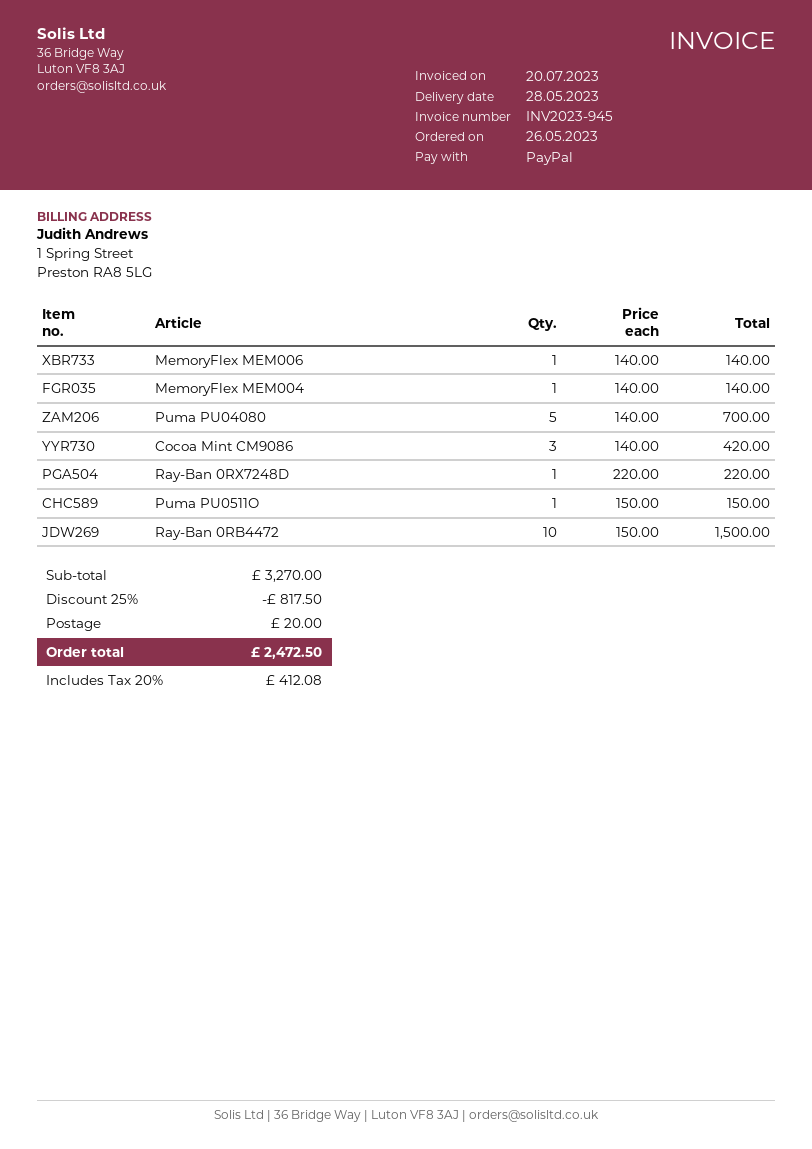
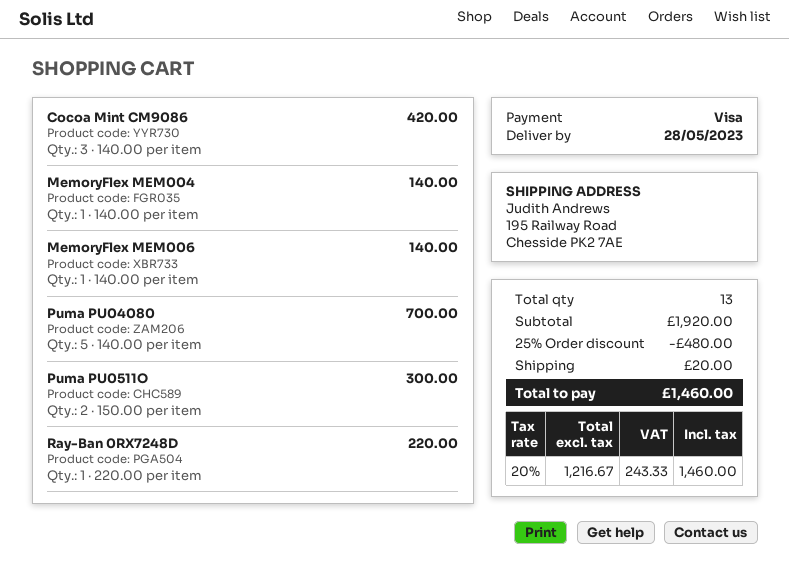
payment method: PayPal -> Visa
Puma PU0511O: 1 x 150.00 = 150.00 -> 2 x 150.00 = 300.00
Ray-Ban 0RB4472: 10 x 150.00 = 1500.00 -> none
subtotal: 3270.00 -> 1920.00
discount: 25% = 817.50 -> 25% = 480.00
tax: 20% = 412.08 -> 20% = 243.33
total: 2472.50 -> 1460.00

